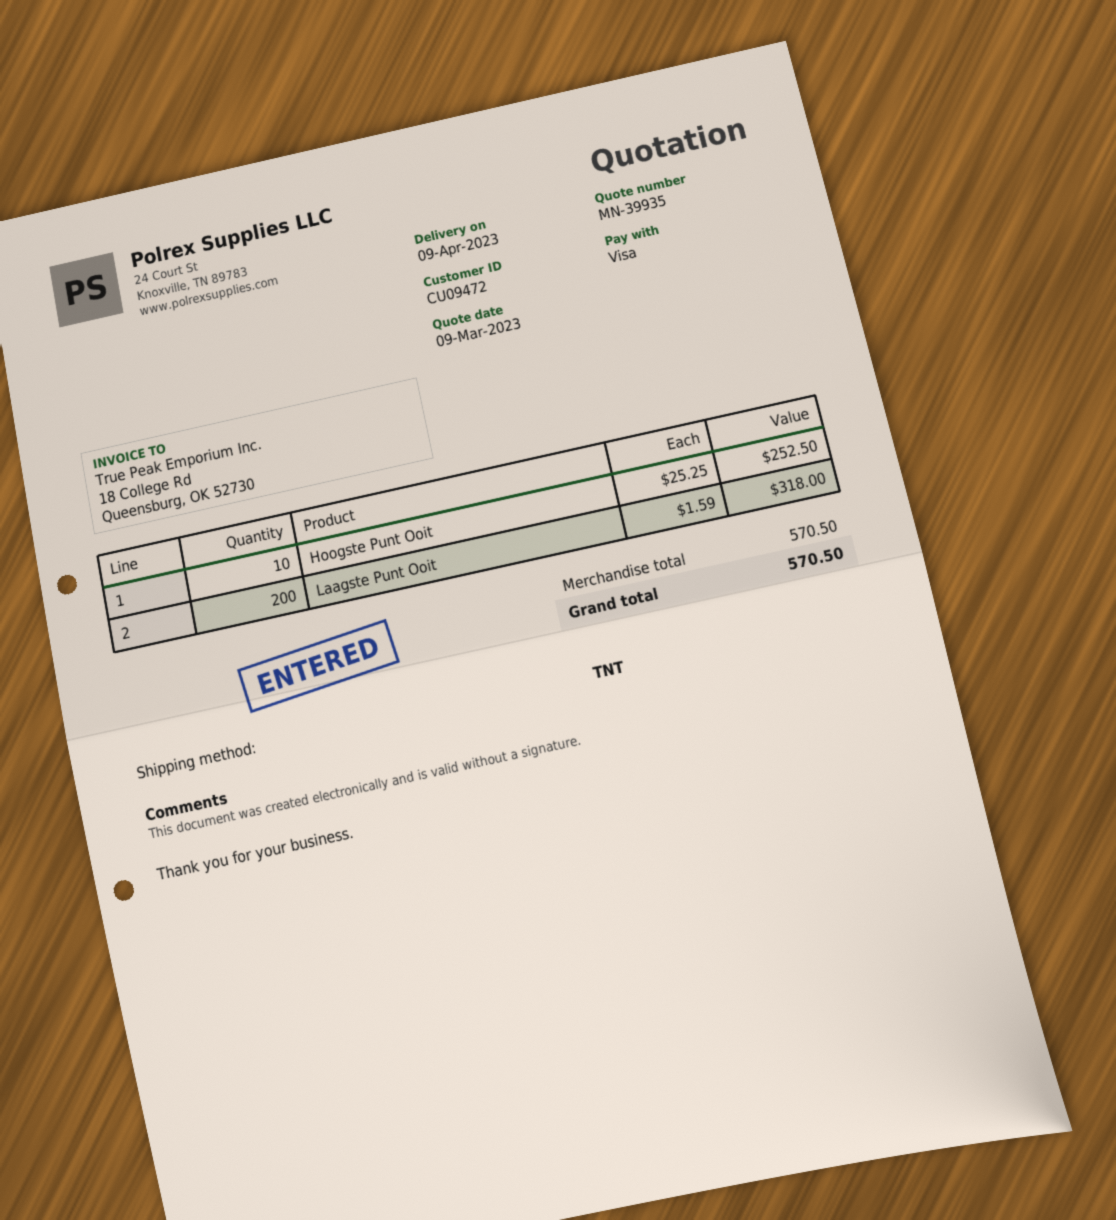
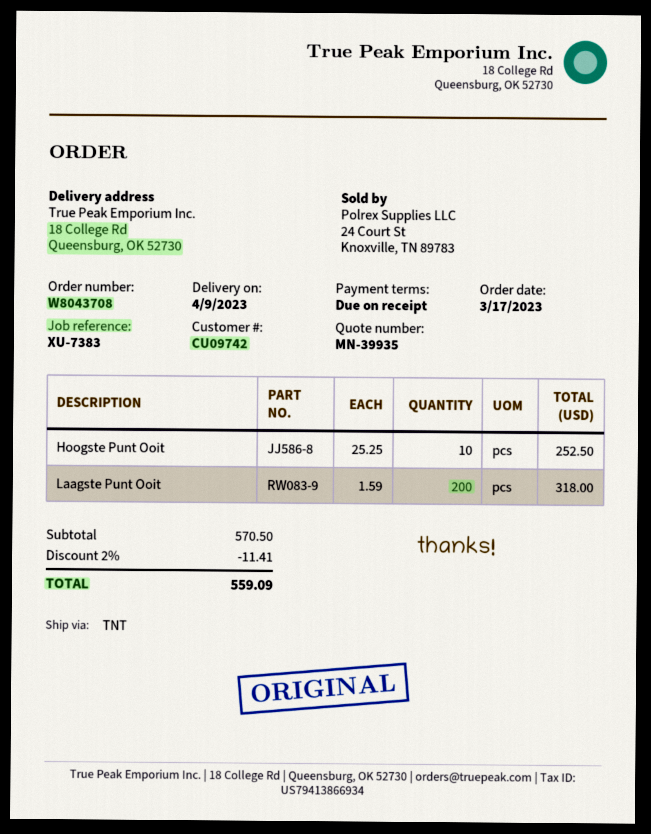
customer number: CU09472 -> CU09742
discount: none -> 2% = 11.41
total: 570.50 -> 559.09

